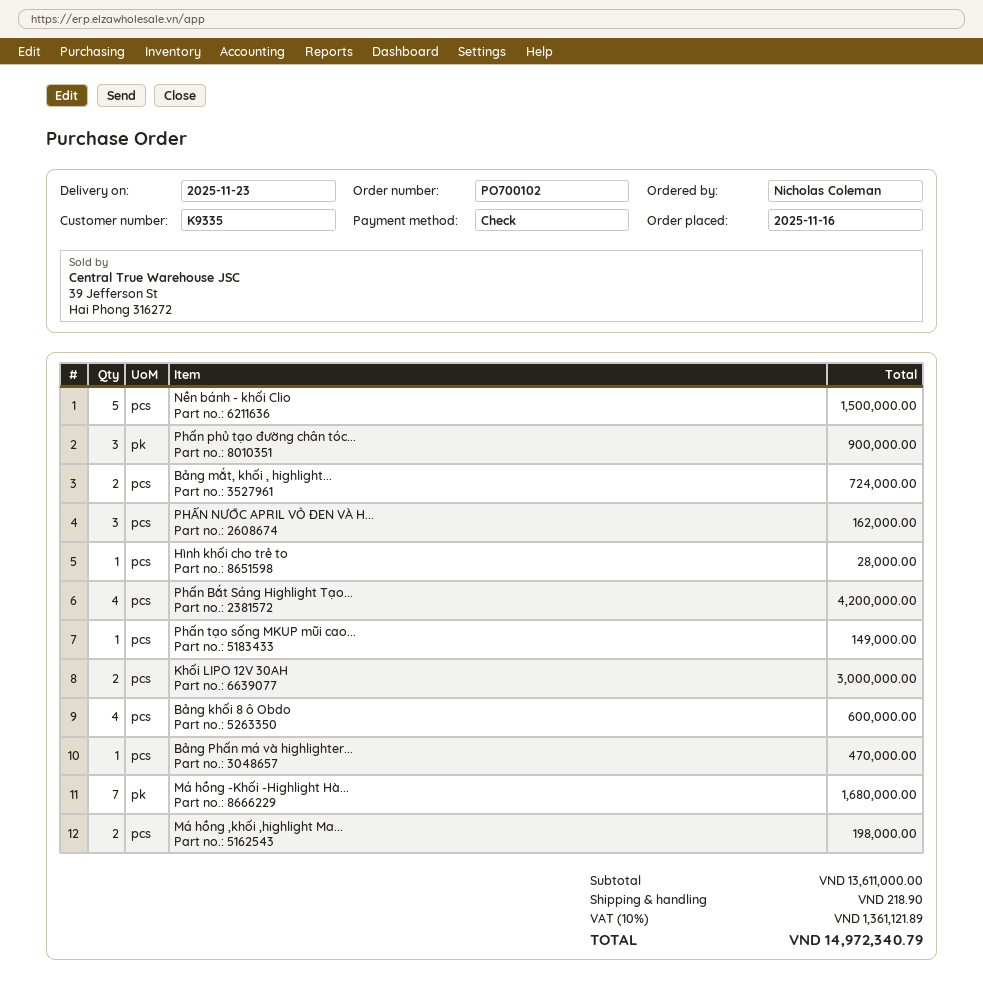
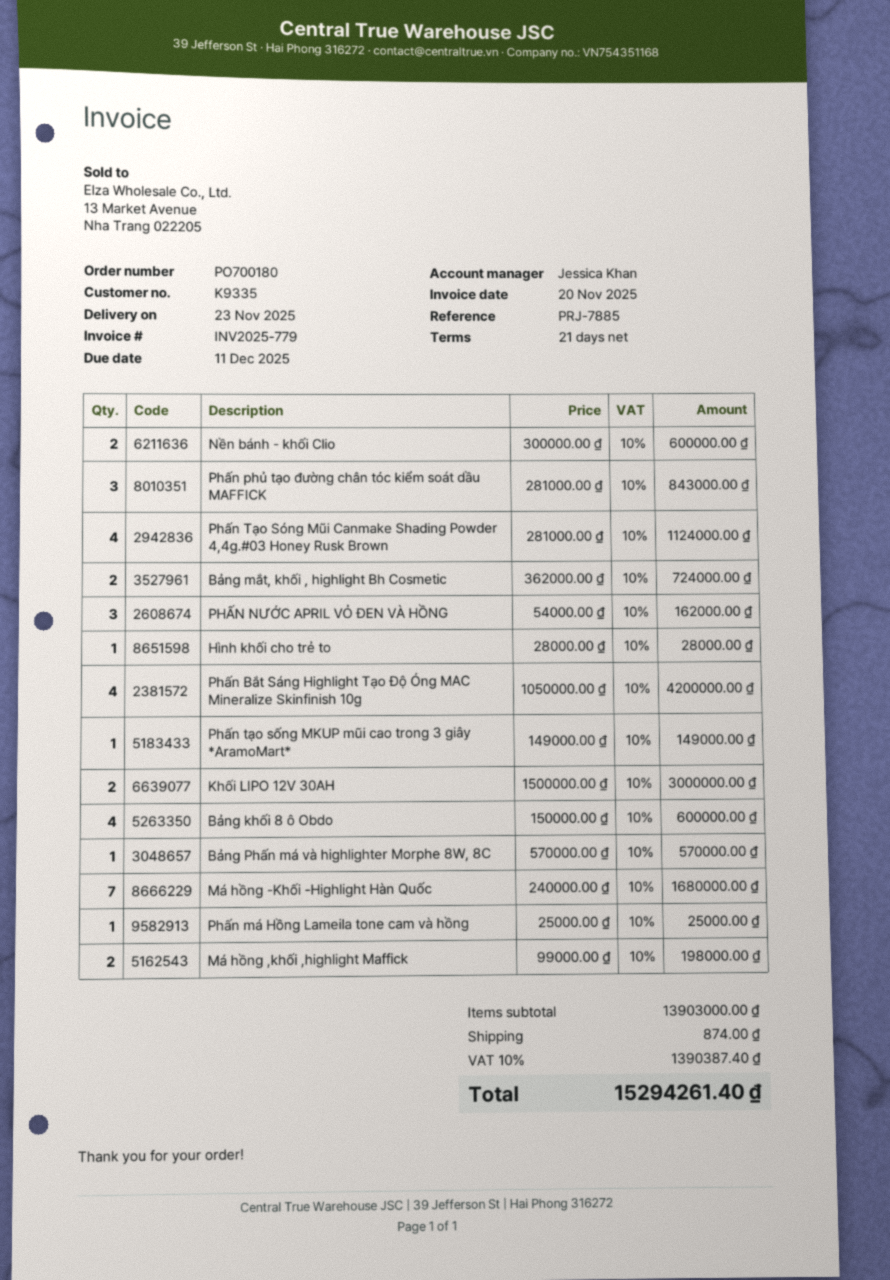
order number: PO700102 -> PO700180
Nền bánh - khối Clio: 5 for 1500000.00 -> 2 for 600000.00
Phấn phủ tạo đường chân tóc...: 3 for 900000.00 -> 3 for 843000.00
Bảng Phấn má và highlighter...: 1 for 470000.00 -> 1 for 570000.00
Phấn Tạo Sóng Mũi Canmake Shading Powder 4,4g.#03 Honey Rusk Brown: none -> 4 for 1124000.00
Phấn má Hồng Lameila tone cam và hồng: none -> 1 for 25000.00
subtotal: 13611000.00 -> 13903000.00
shipping: 218.90 -> 874.00
tax: 10% = 1361121.89 -> 10% = 1390387.40
total: 14972340.79 -> 15294261.40

